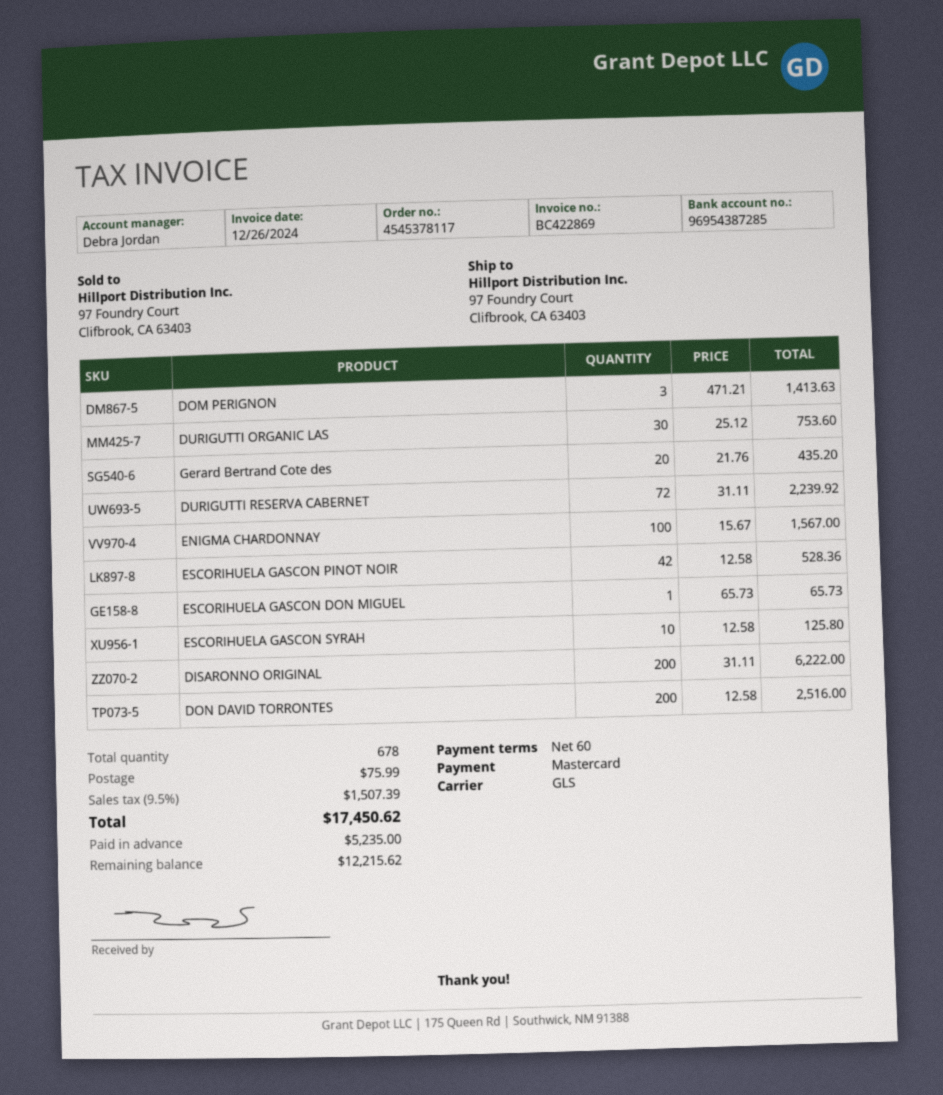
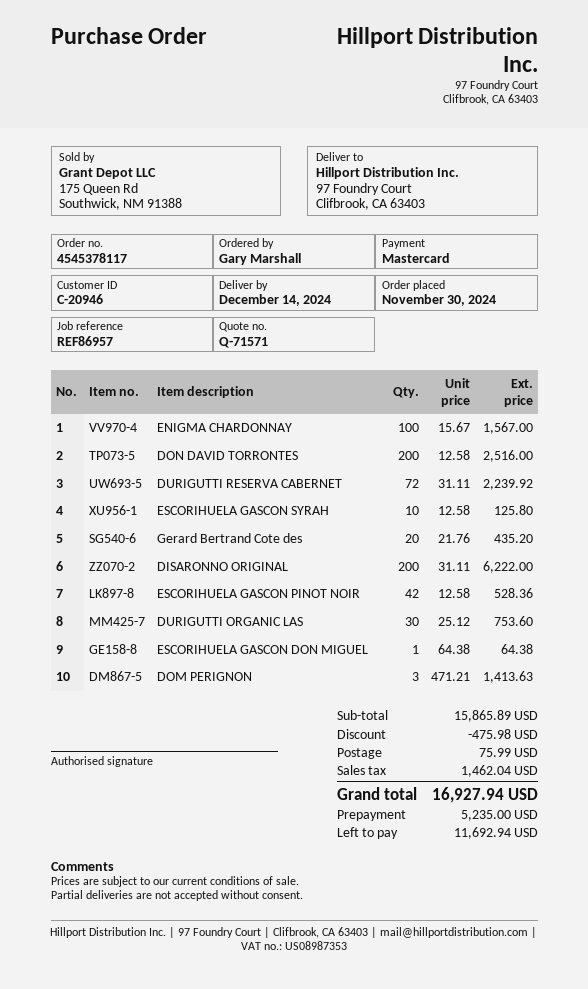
ESCORIHUELA GASCON DON MIGUEL: 1 x 65.73 = 65.73 -> 1 x 64.38 = 64.38
discount: none -> 475.98
tax: 1507.39 -> 1462.04
total: 17450.62 -> 16927.94
balance: 12215.62 -> 11692.94

